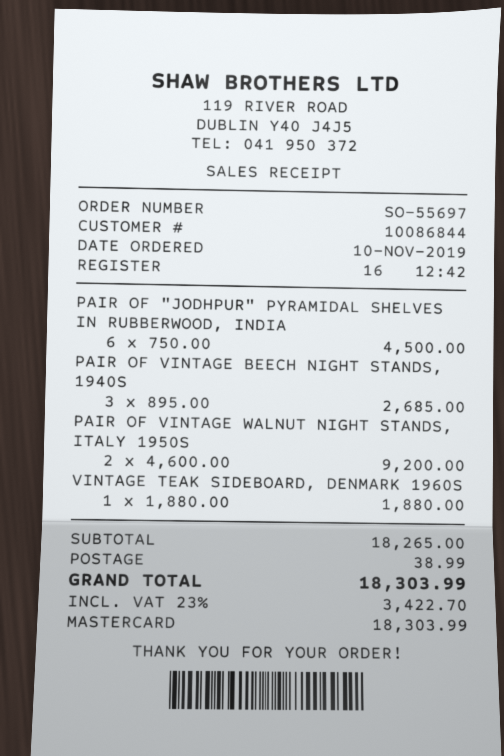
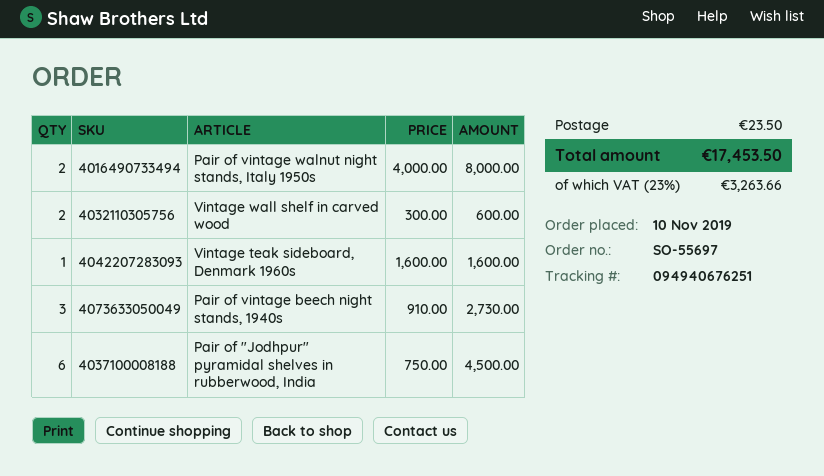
PAIR OF VINTAGE BEECH NIGHT STANDS, 1940S: 3 x 895.00 = 2685.00 -> 3 x 910.00 = 2730.00
PAIR OF VINTAGE WALNUT NIGHT STANDS, ITALY 1950S: 2 x 4600.00 = 9200.00 -> 2 x 4000.00 = 8000.00
VINTAGE TEAK SIDEBOARD, DENMARK 1960S: 1 x 1880.00 = 1880.00 -> 1 x 1600.00 = 1600.00
Vintage wall shelf in carved wood: none -> 2 x 300.00 = 600.00
shipping: 38.99 -> 23.50
tax: 23% = 3422.70 -> 23% = 3263.66
total: 18303.99 -> 17453.50

